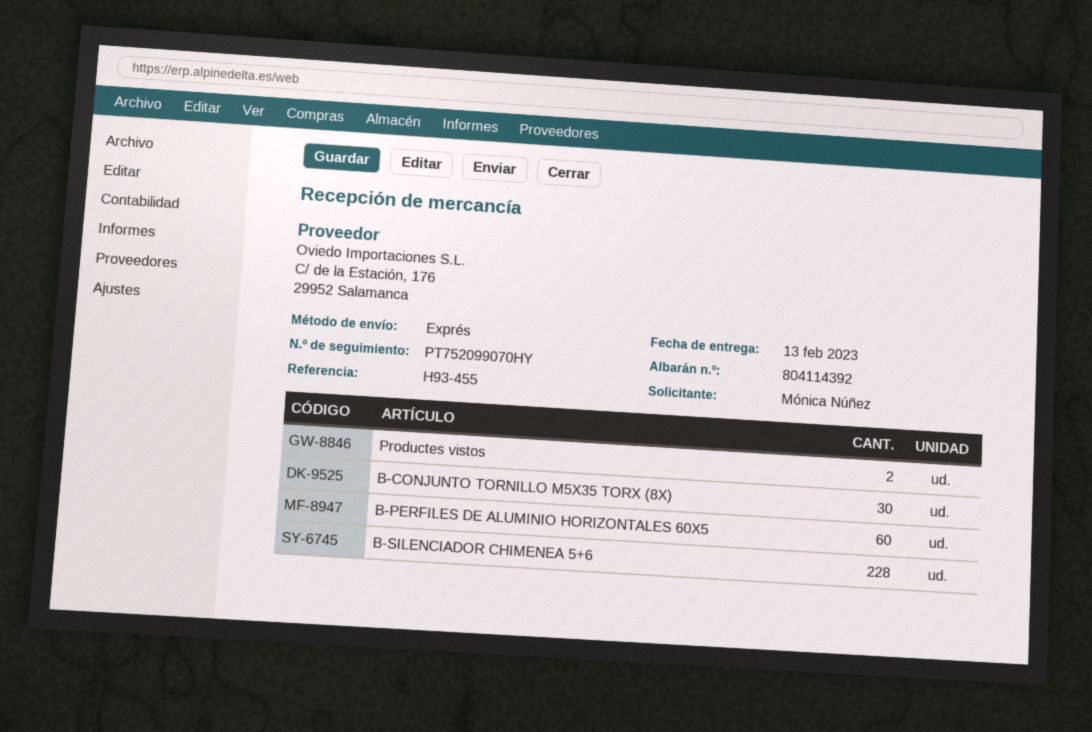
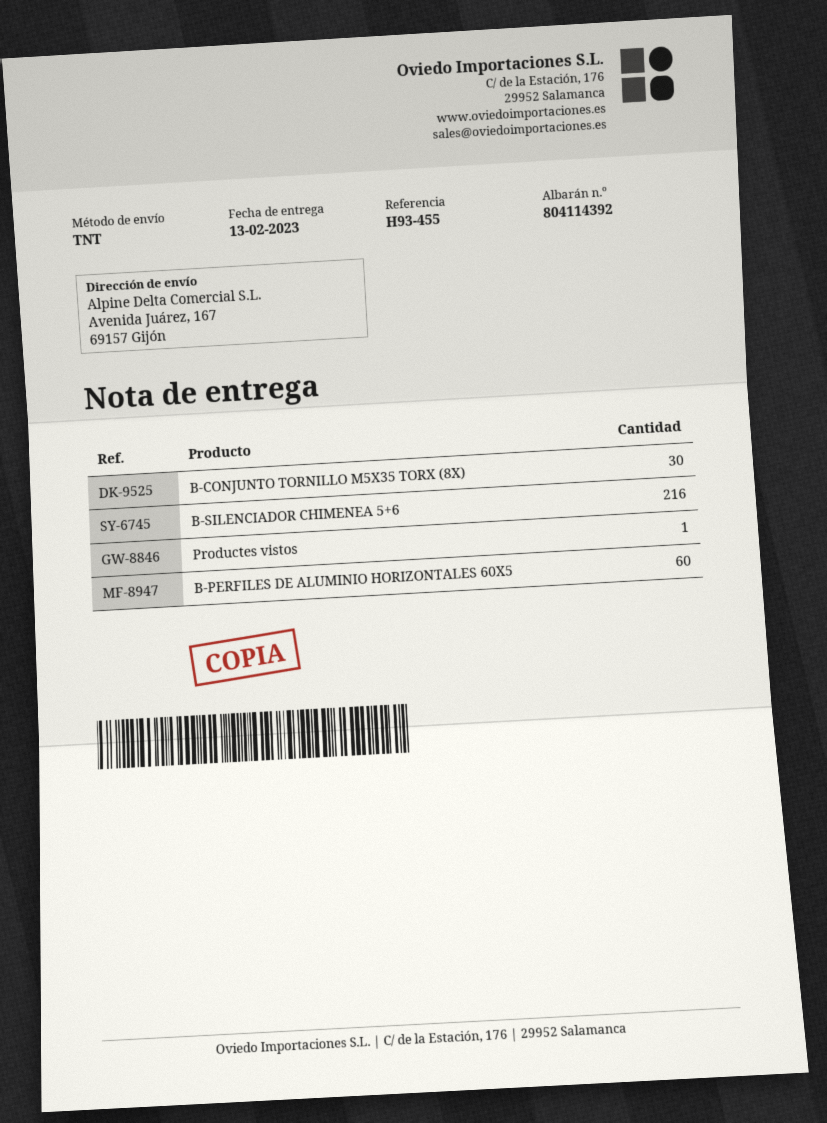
shipping method: express -> TNT
Productes vistos: 2 -> 1
B-SILENCIADOR CHIMENEA 5+6: 228 -> 216

